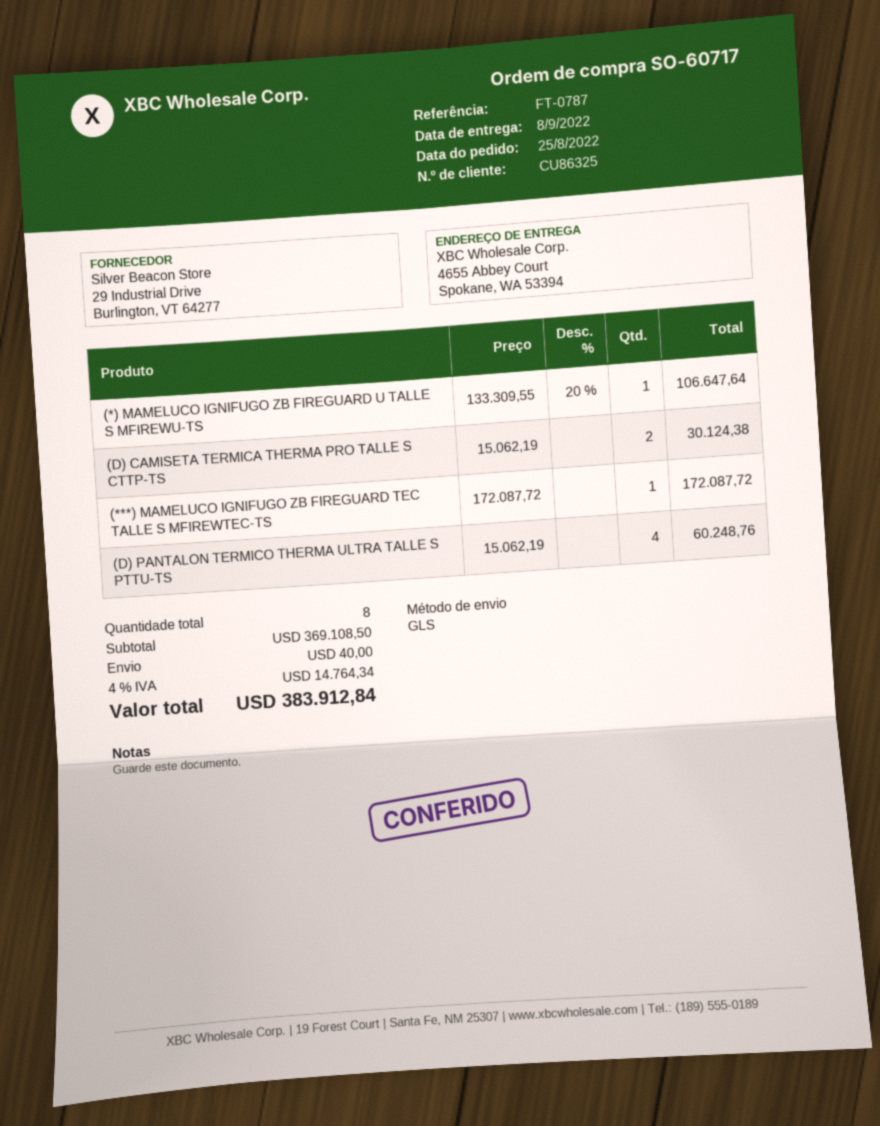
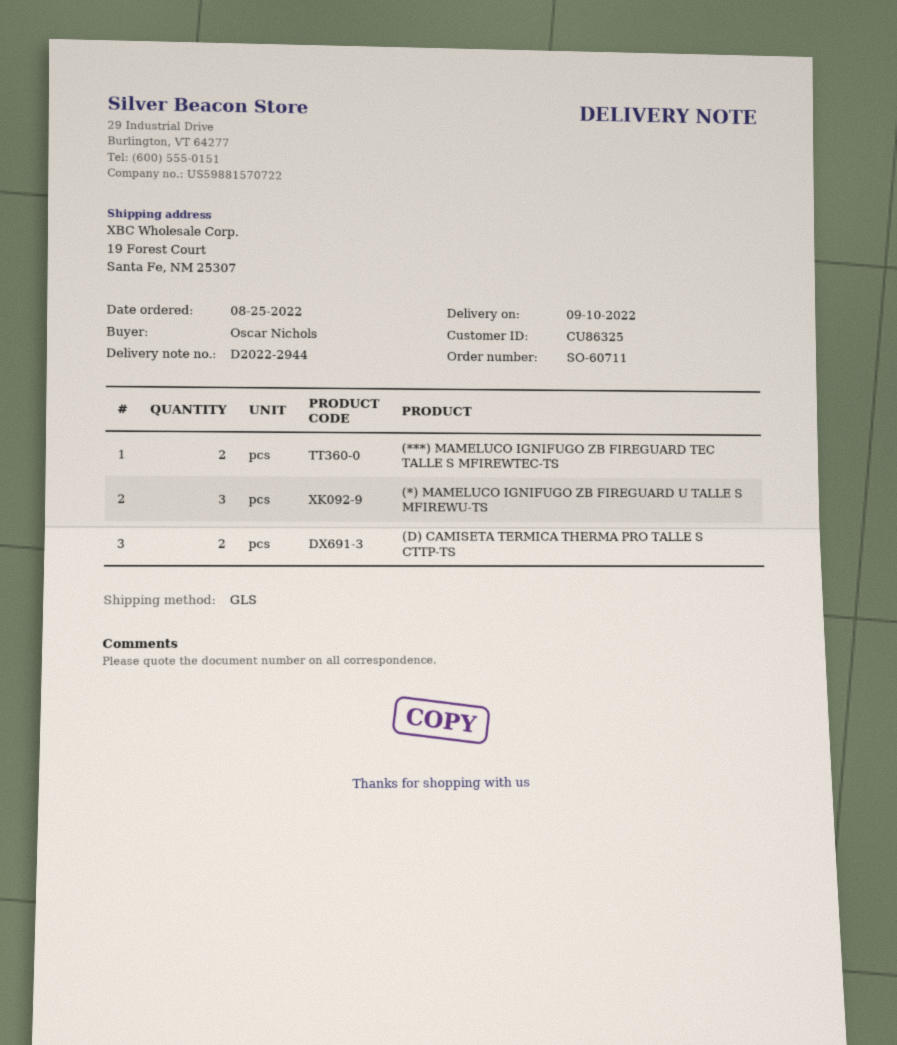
order number: SO-60717 -> SO-60711
delivery date: 2022-09-08 -> 2022-09-10
ship to: 4655 Abbey Court, Spokane, WA 53394 -> 19 Forest Court, Santa Fe, NM 25307
(*) MAMELUCO IGNIFUGO ZB FIREGUARD U TALLE S MFIREWU-TS: 1 -> 3
(***) MAMELUCO IGNIFUGO ZB FIREGUARD TEC TALLE S MFIREWTEC-TS: 1 -> 2
(D) PANTALON TERMICO THERMA ULTRA TALLE S PTTU-TS: 4 -> none

